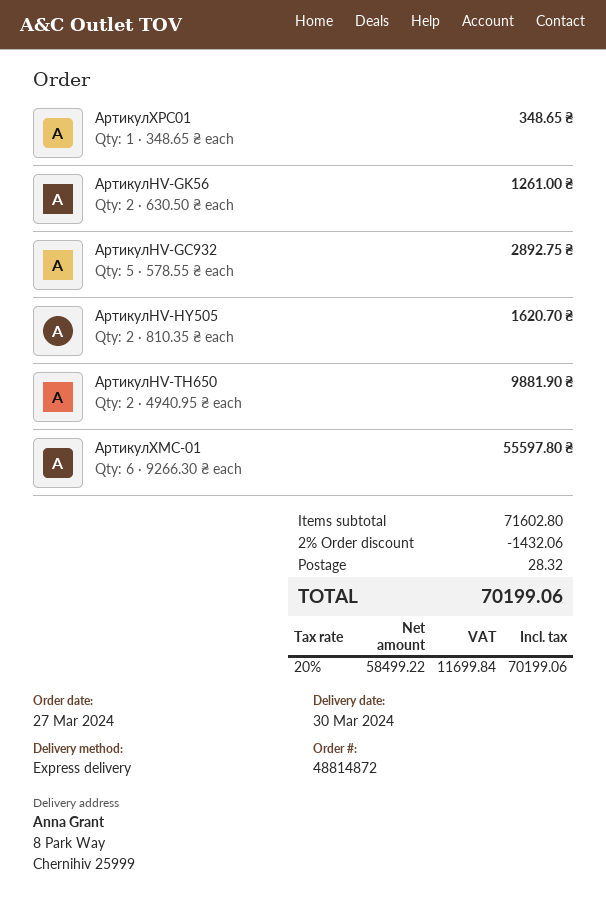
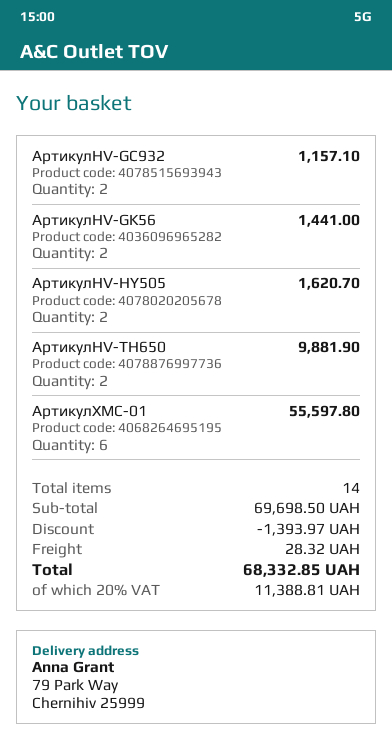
ship to: 8 Park Way, Chernihiv 25999 -> 79 Park Way, Chernihiv 25999
АртикулXPC01: 1 for 348.65 -> none
АртикулHV-GK56: 2 for 1261.00 -> 2 for 1441.00
АртикулHV-GC932: 5 for 2892.75 -> 2 for 1157.10
subtotal: 71602.80 -> 69698.50
discount: 1432.06 -> 1393.97
tax: 20% = 11699.84 -> 20% = 11388.81
total: 70199.06 -> 68332.85

